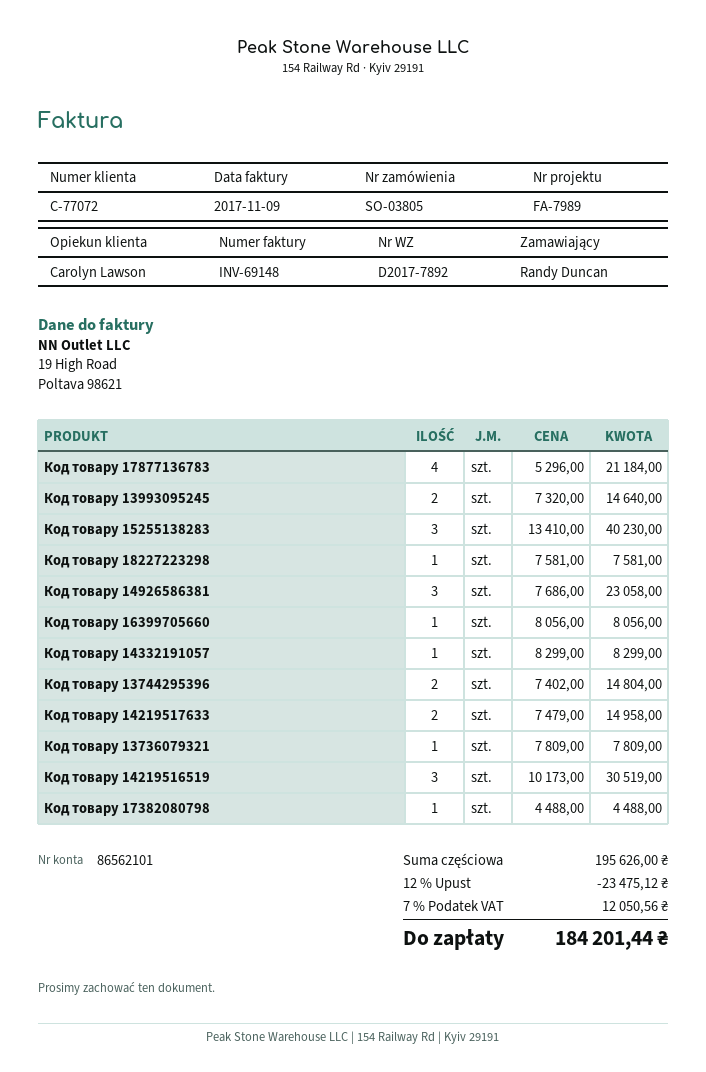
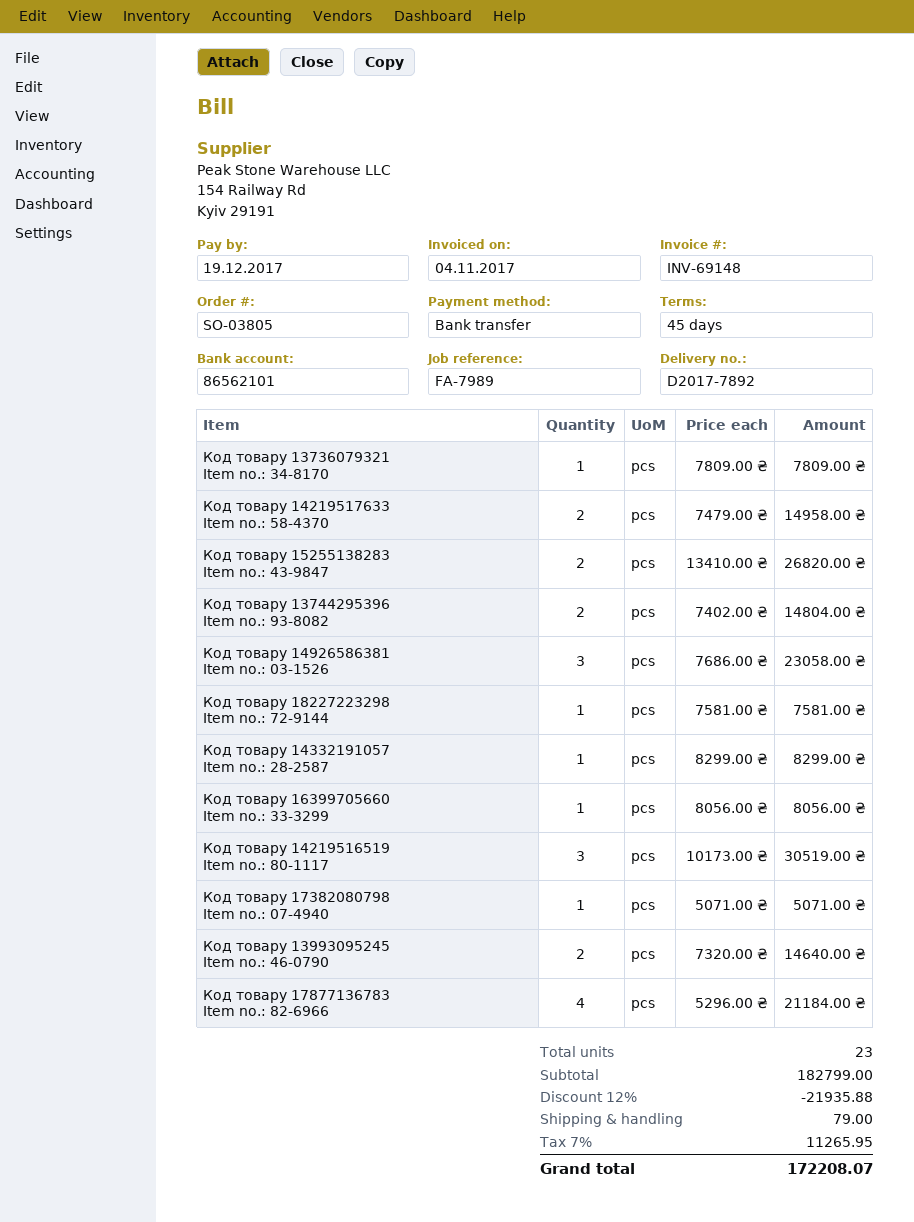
invoice date: 2017-11-09 -> 2017-11-04
Код товару 15255138283: 3 x 13410.00 = 40230.00 -> 2 x 13410.00 = 26820.00
Код товару 17382080798: 1 x 4488.00 = 4488.00 -> 1 x 5071.00 = 5071.00
subtotal: 195626.00 -> 182799.00
discount: 12% = 23475.12 -> 12% = 21935.88
shipping: none -> 79.00
tax: 7% = 12050.56 -> 7% = 11265.95
total: 184201.44 -> 172208.07

